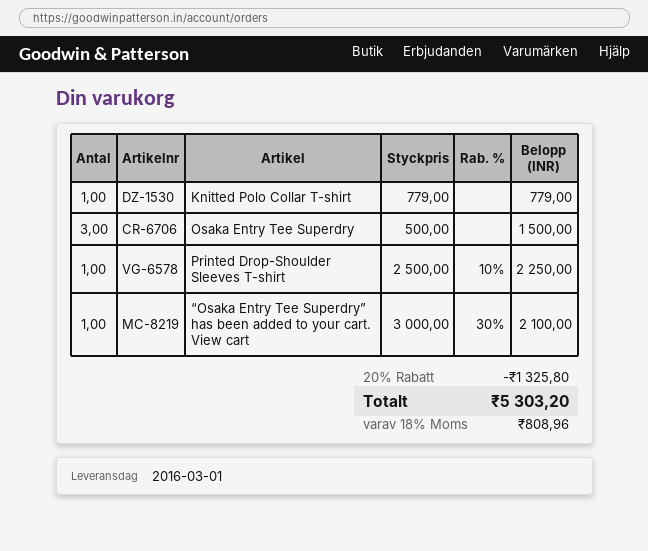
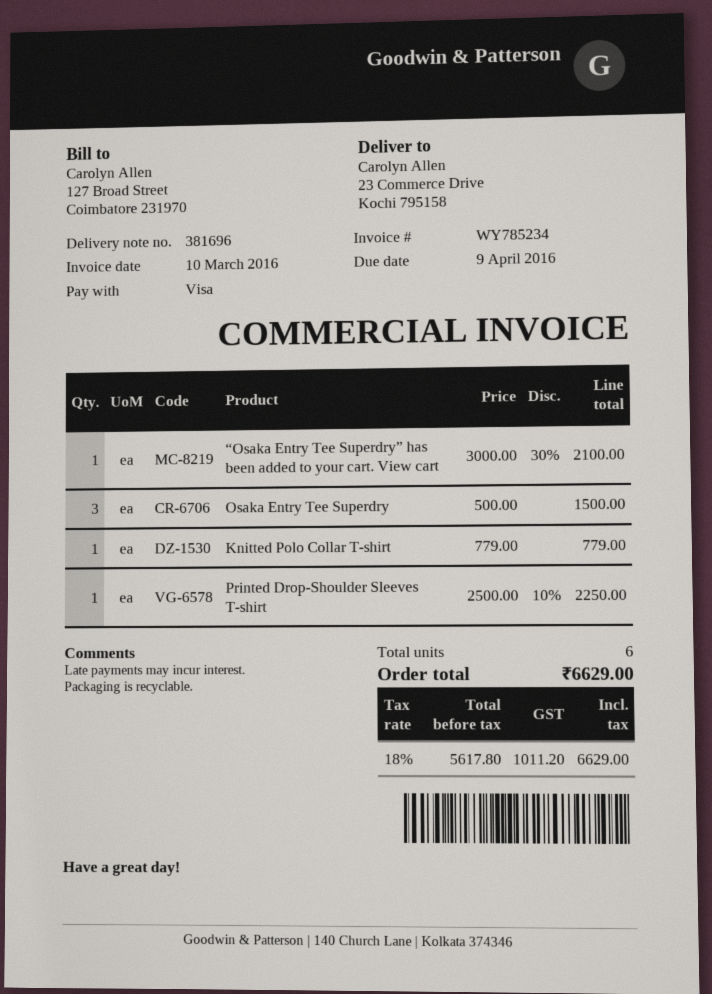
discount: 20% = 1325.80 -> none
tax: 18% = 808.96 -> 18% = 1011.20
total: 5303.20 -> 6629.00

